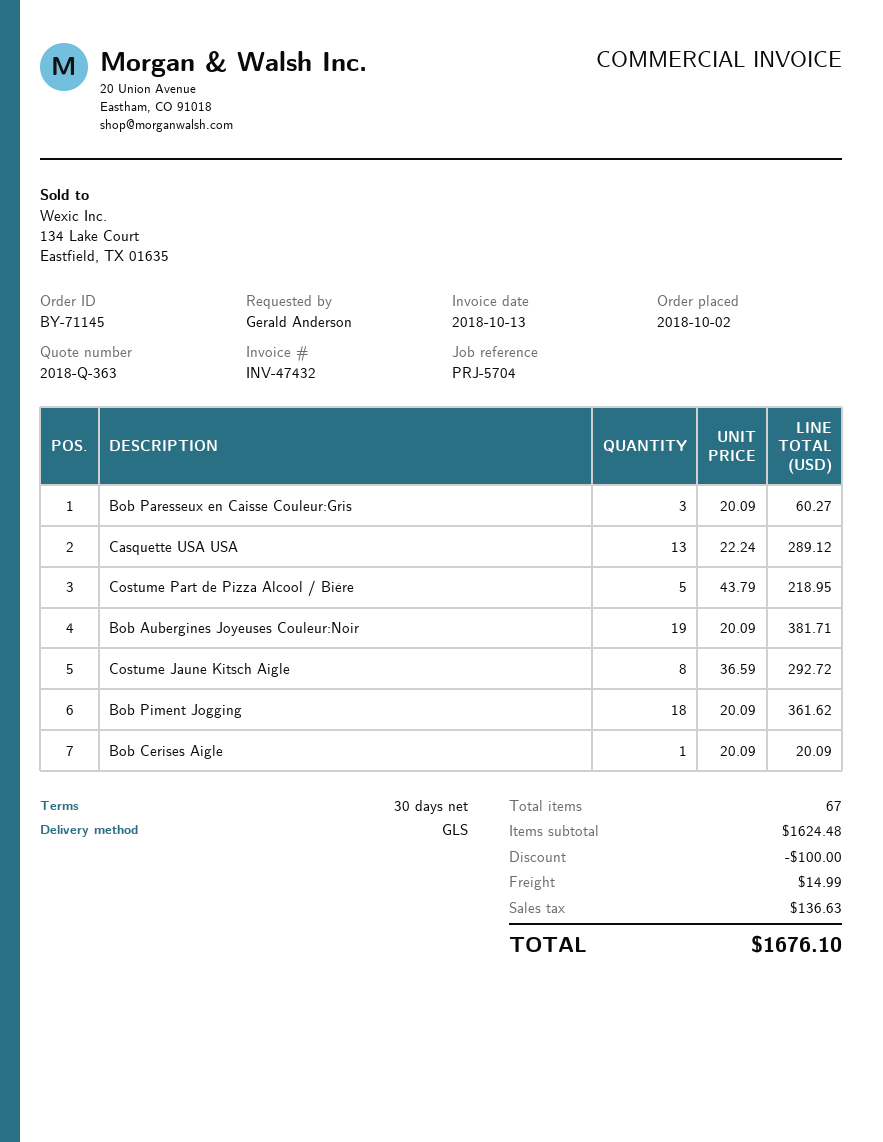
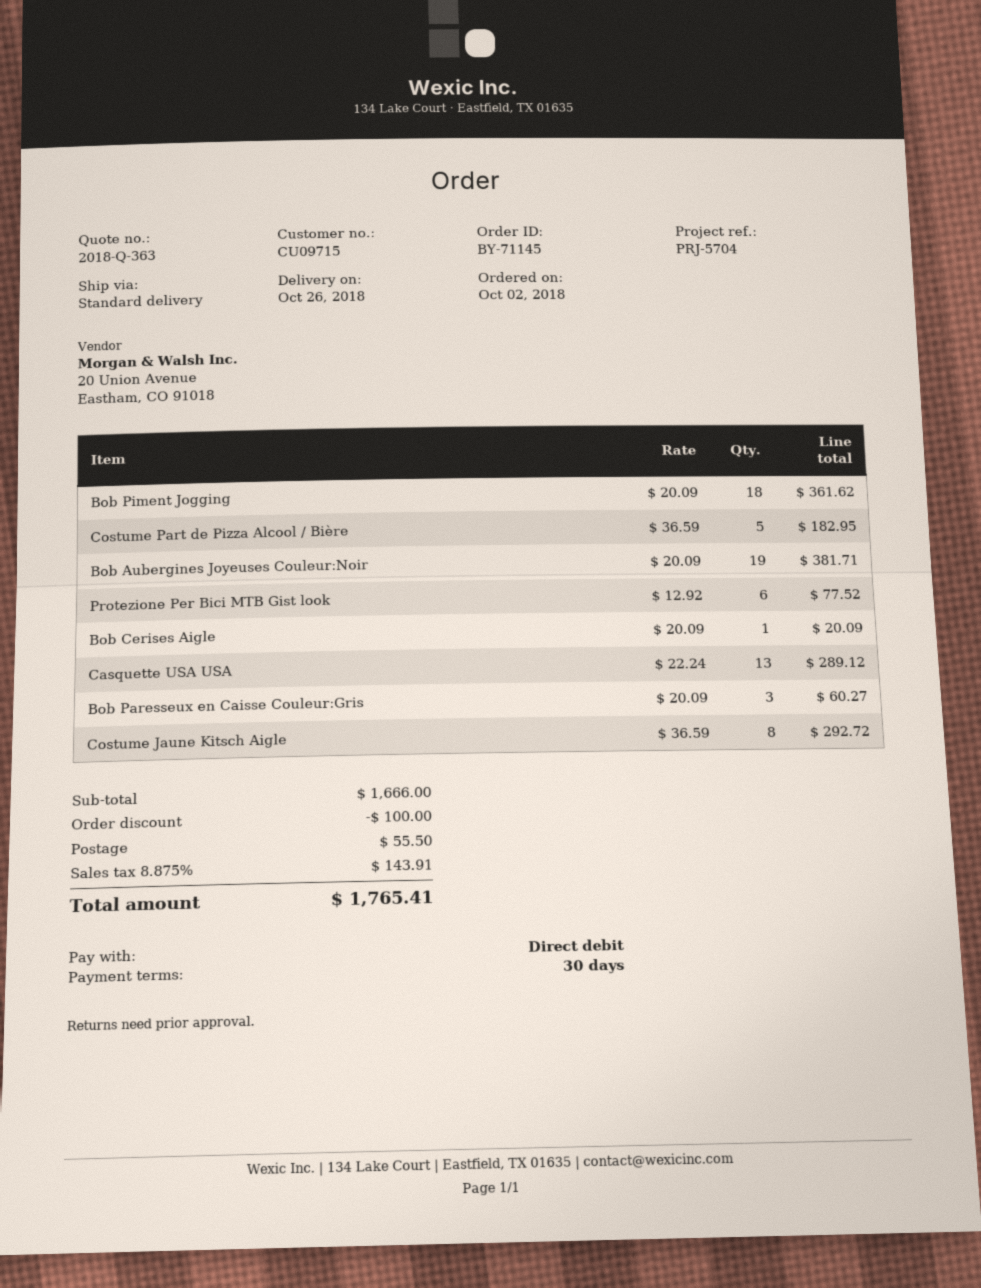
shipping method: GLS -> standard
Costume Part de Pizza Alcool / Bière: 5 x 43.79 = 218.95 -> 5 x 36.59 = 182.95
Protezione Per Bici MTB Gist look: none -> 6 x 12.92 = 77.52
subtotal: 1624.48 -> 1666.00
shipping: 14.99 -> 55.50
tax: 136.63 -> 143.91
total: 1676.10 -> 1765.41

